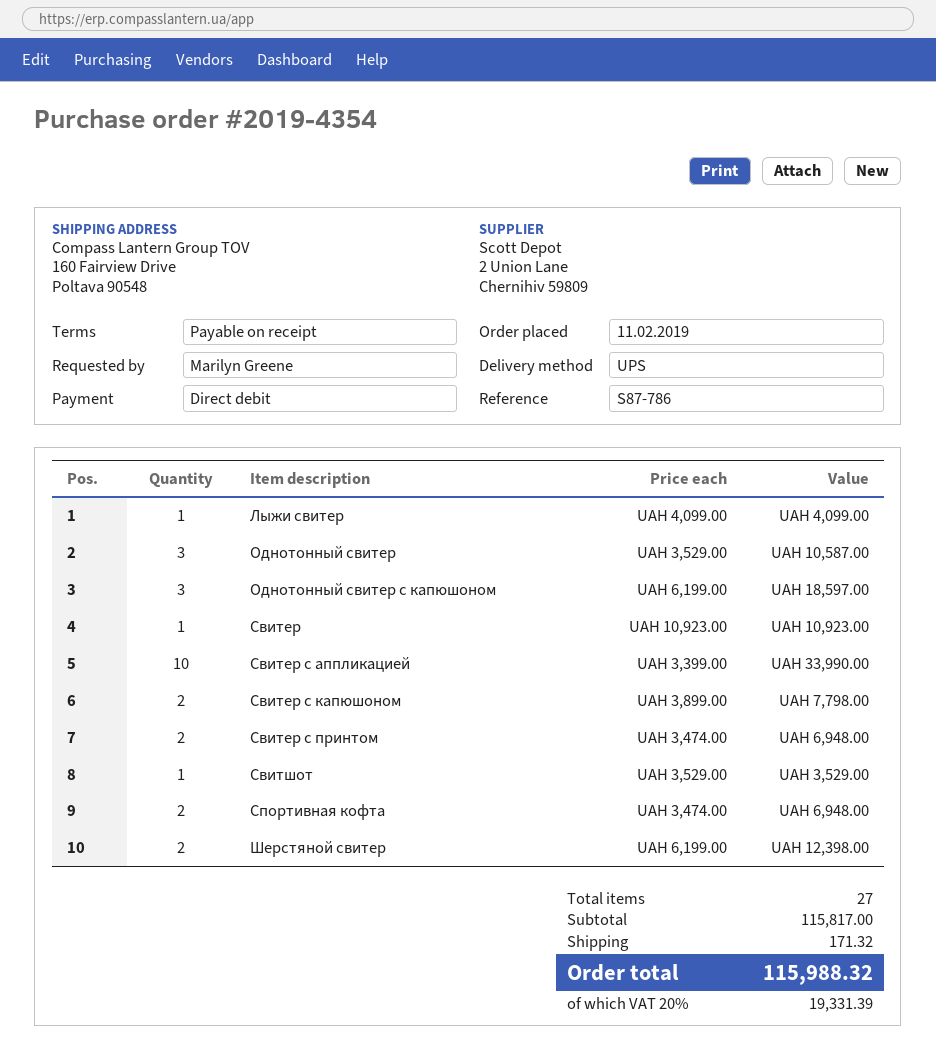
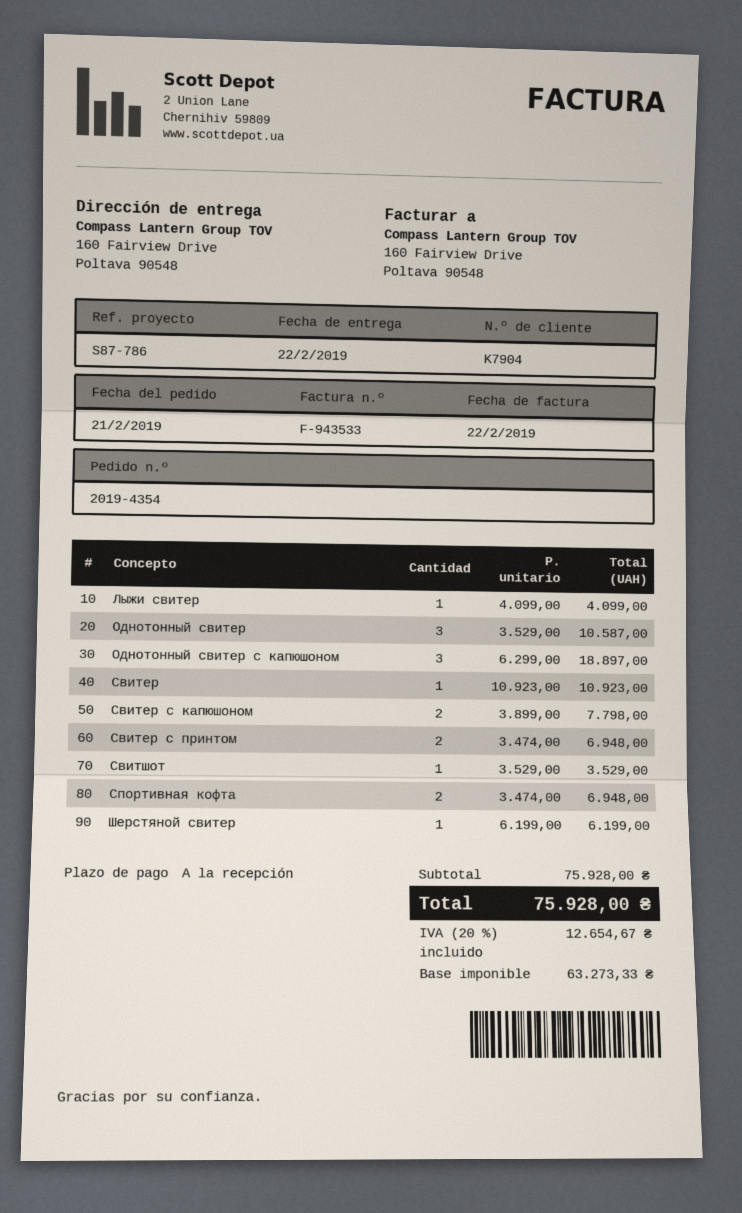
order date: 2019-02-11 -> 2019-02-21
Однотонный свитер с капюшоном: 3 x 6199.00 = 18597.00 -> 3 x 6299.00 = 18897.00
Свитер с аппликацией: 10 x 3399.00 = 33990.00 -> none
Шерстяной свитер: 2 x 6199.00 = 12398.00 -> 1 x 6199.00 = 6199.00
subtotal: 115817.00 -> 75928.00
shipping: 171.32 -> none
tax: 20% = 19331.39 -> 20% = 12654.67
total: 115988.32 -> 75928.00

